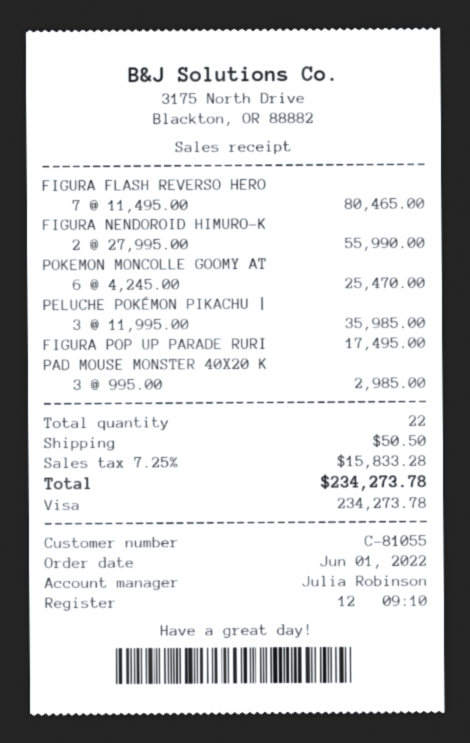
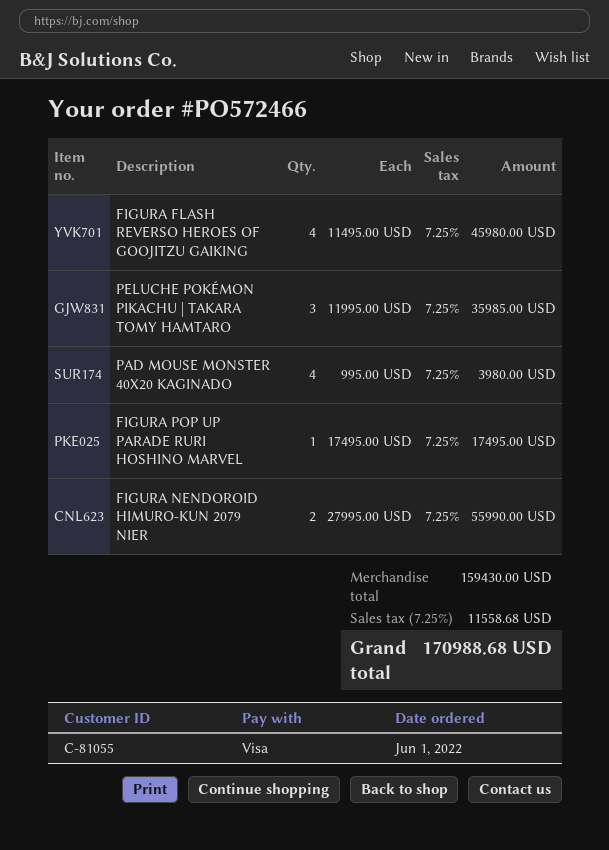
FIGURA FLASH REVERSO HERO: 7 x 11495.00 = 80465.00 -> 4 x 11495.00 = 45980.00
POKEMON MONCOLLE GOOMY AT: 6 x 4245.00 = 25470.00 -> none
PAD MOUSE MONSTER 40X20 K: 3 x 995.00 = 2985.00 -> 4 x 995.00 = 3980.00
shipping: 50.50 -> none
tax: 7.25% = 15833.28 -> 7.25% = 11558.68
total: 234273.78 -> 170988.68

